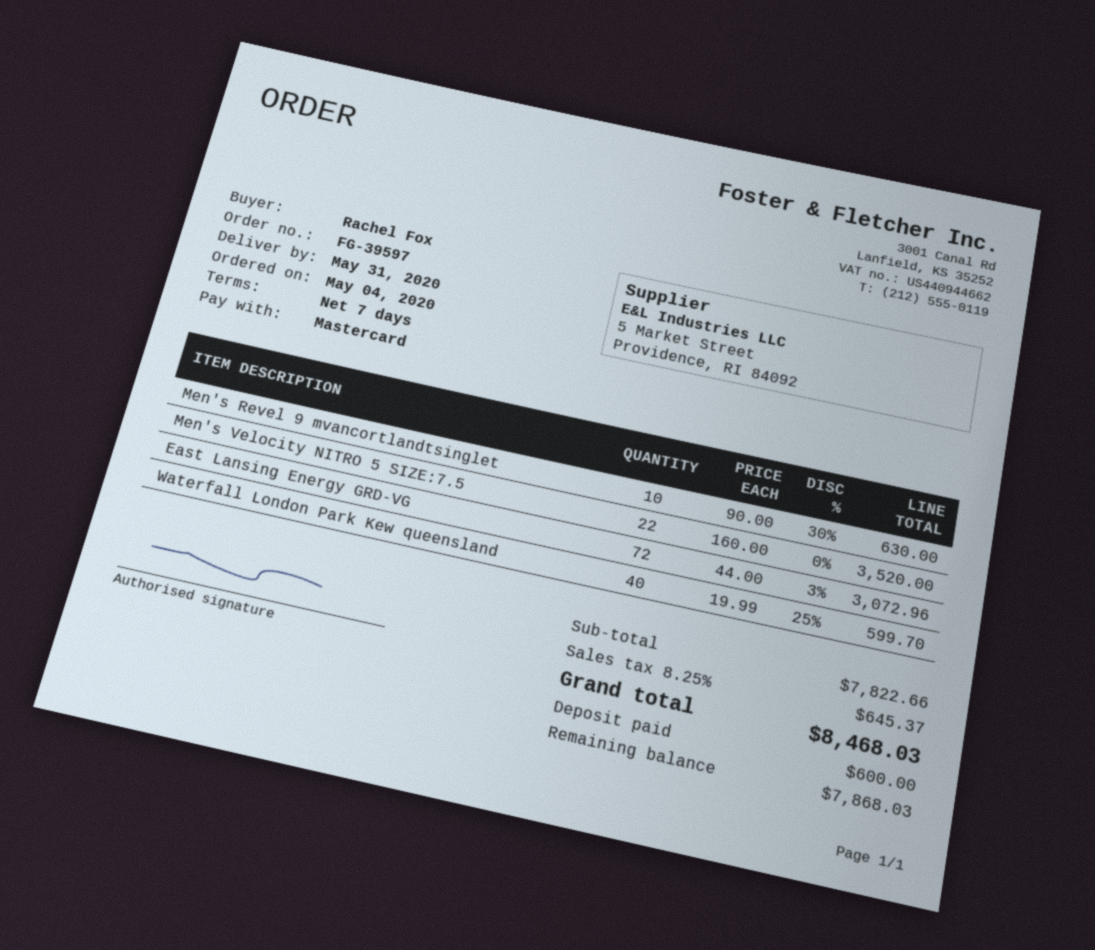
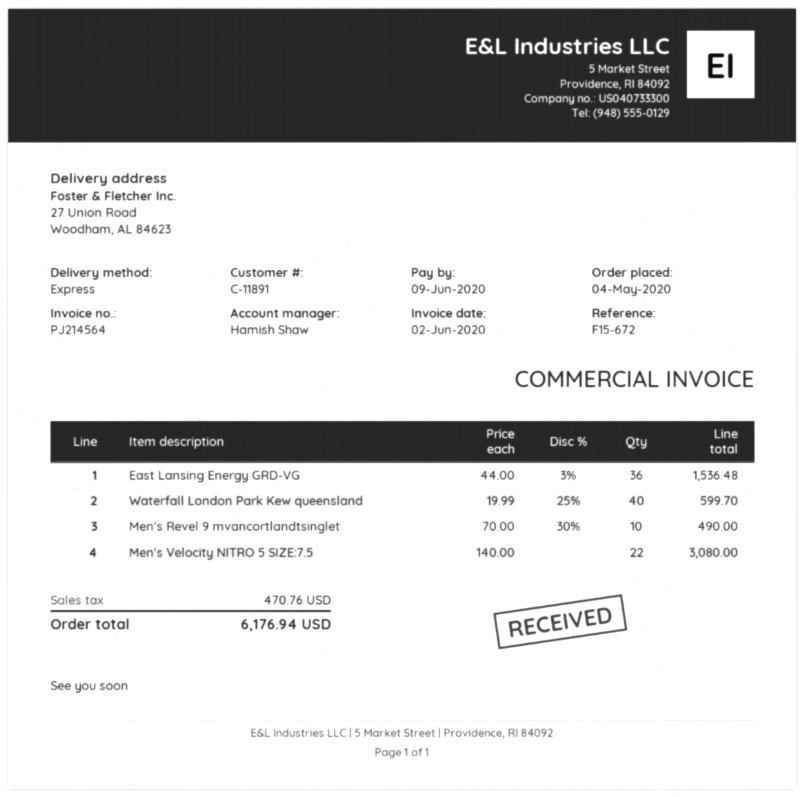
Men's Revel 9 mvancortlandtsinglet: 10 x 90.00 - 30% = 630.00 -> 10 x 70.00 - 30% = 490.00
Men's Velocity NITRO 5 SIZE:7.5: 22 x 160.00 = 3520.00 -> 22 x 140.00 = 3080.00
East Lansing Energy GRD-VG: 72 x 44.00 - 3% = 3072.96 -> 36 x 44.00 - 3% = 1536.48
tax: 645.37 -> 470.76
total: 8468.03 -> 6176.94

